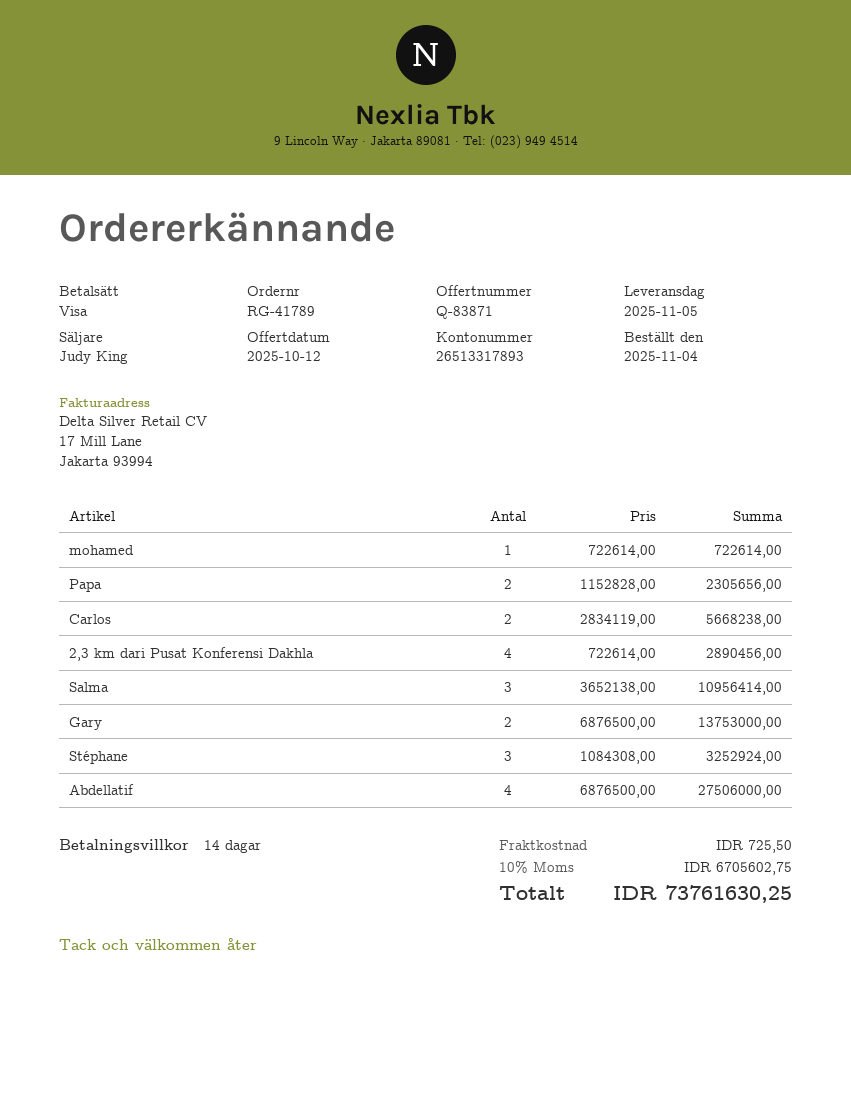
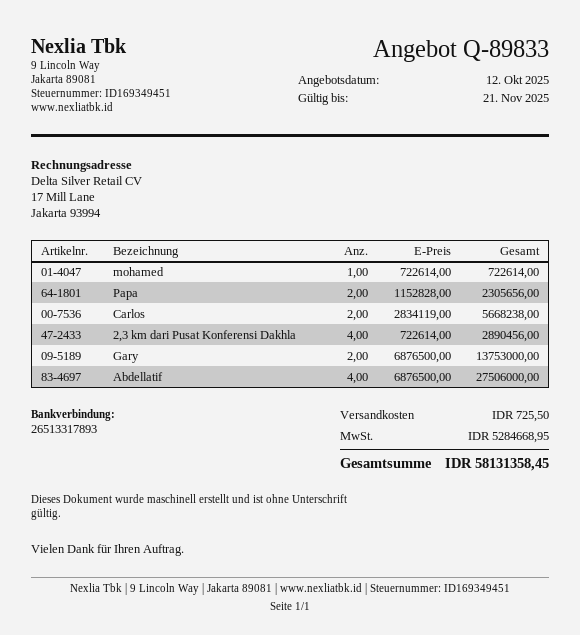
quote number: Q-83871 -> Q-89833
Salma: 3 x 3652138.00 = 10956414.00 -> none
Stéphane: 3 x 1084308.00 = 3252924.00 -> none
tax: 6705602.75 -> 5284668.95
total: 73761630.25 -> 58131358.45

